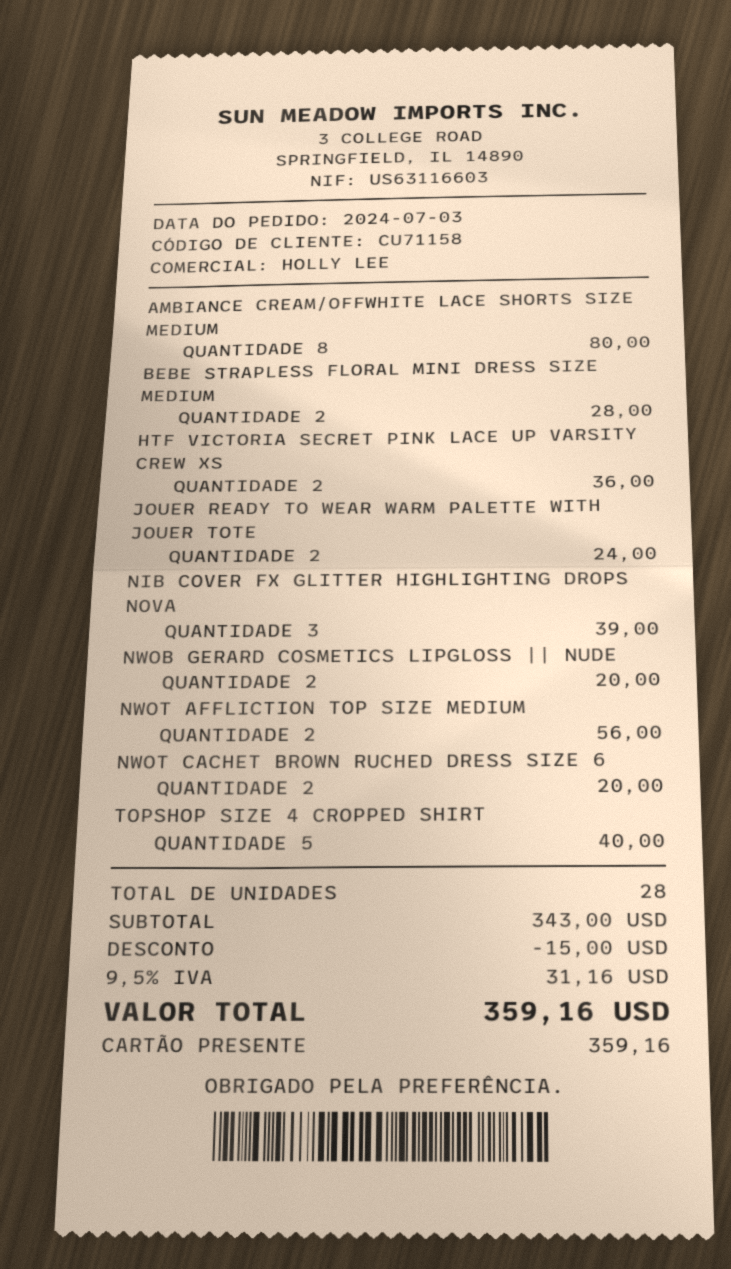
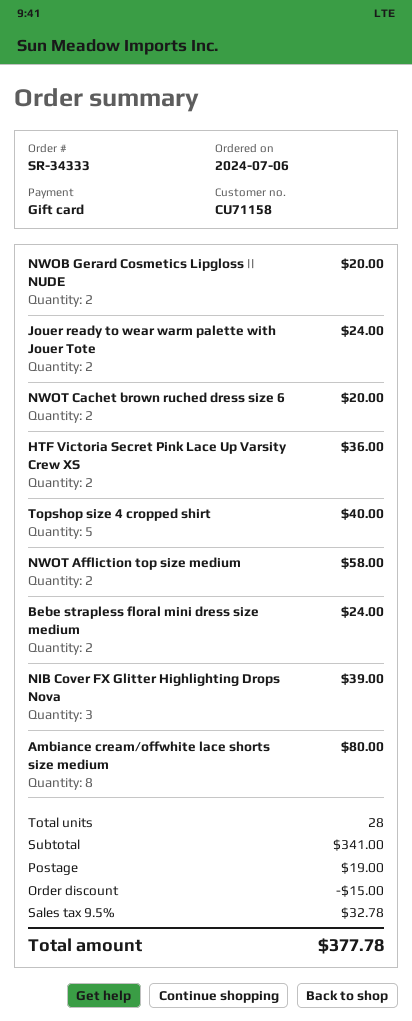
order date: 2024-07-03 -> 2024-07-06
BEBE STRAPLESS FLORAL MINI DRESS SIZE MEDIUM: 2 for 28.00 -> 2 for 24.00
NWOT AFFLICTION TOP SIZE MEDIUM: 2 for 56.00 -> 2 for 58.00
subtotal: 343.00 -> 341.00
shipping: none -> 19.00
tax: 9.5% = 31.16 -> 9.5% = 32.78
total: 359.16 -> 377.78

